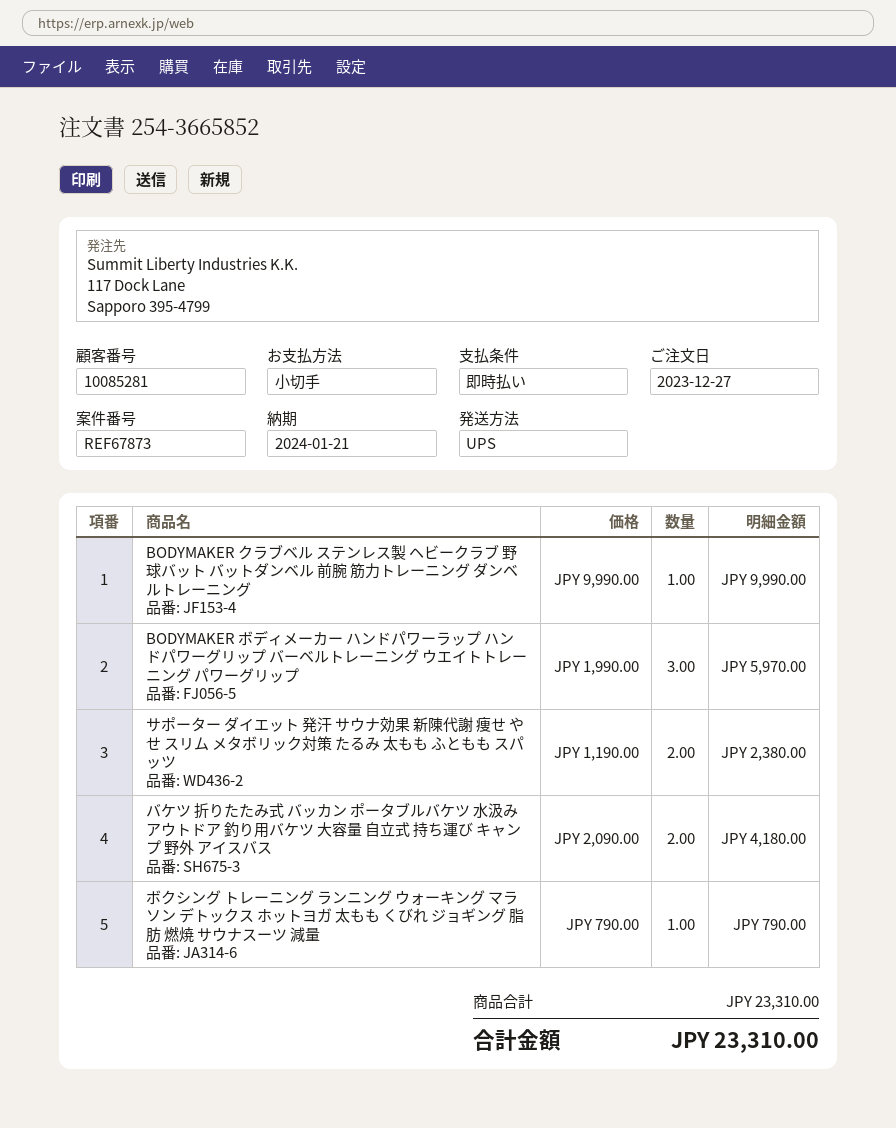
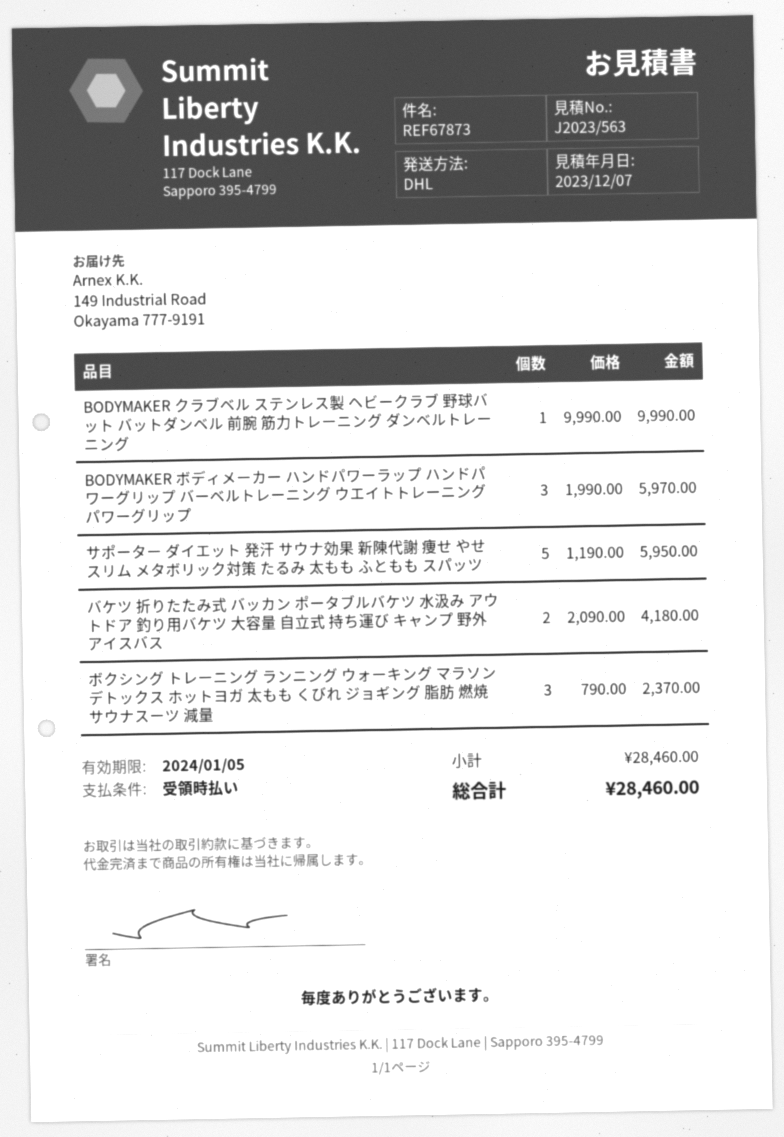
shipping method: UPS -> DHL
サポーター ダイエット 発汗 サウナ効果 新陳代謝 痩せ やせ スリム メタボリック対策 たるみ 太もも ふともも スパッツ: 2 x 1190.00 = 2380.00 -> 5 x 1190.00 = 5950.00
ボクシング トレーニング ランニング ウォーキング マラソン デトックス ホットヨガ 太もも くびれ ジョギング 脂肪 燃焼 サウナスーツ 減量: 1 x 790.00 = 790.00 -> 3 x 790.00 = 2370.00
subtotal: 23310.00 -> 28460.00
total: 23310.00 -> 28460.00

